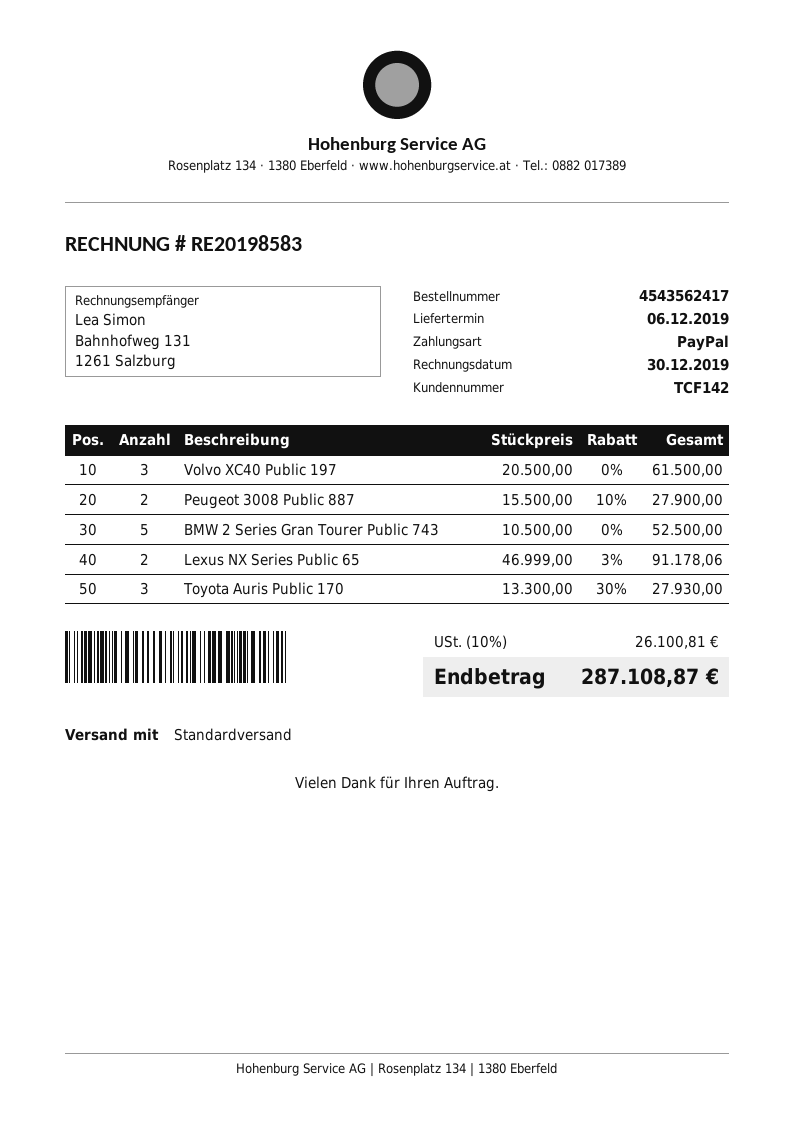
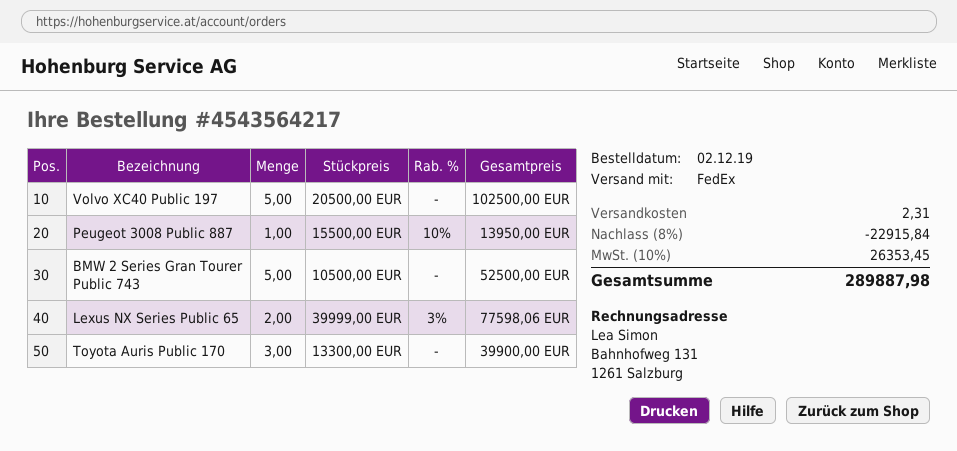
order number: 4543562417 -> 4543564217
shipping method: standard -> FedEx
Volvo XC40 Public 197: 3 x 20500.00 = 61500.00 -> 5 x 20500.00 = 102500.00
Peugeot 3008 Public 887: 2 x 15500.00 - 10% = 27900.00 -> 1 x 15500.00 - 10% = 13950.00
Lexus NX Series Public 65: 2 x 46999.00 - 3% = 91178.06 -> 2 x 39999.00 - 3% = 77598.06
Toyota Auris Public 170: 3 x 13300.00 - 30% = 27930.00 -> 3 x 13300.00 = 39900.00
discount: none -> 8% = 22915.84
shipping: none -> 2.31
tax: 10% = 26100.81 -> 10% = 26353.45
total: 287108.87 -> 289887.98

